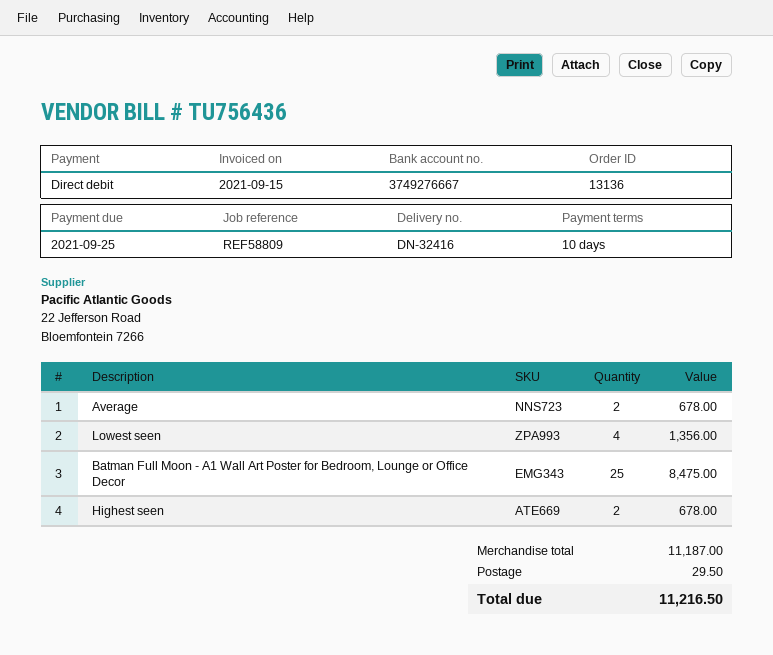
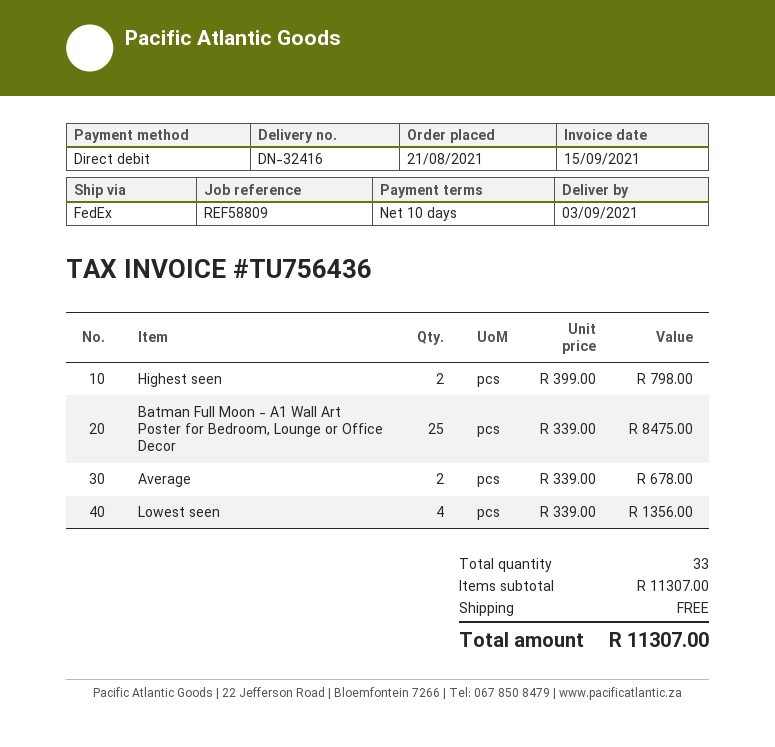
Highest seen: 2 for 678.00 -> 2 for 798.00
subtotal: 11187.00 -> 11307.00
shipping: 29.50 -> 0.00
total: 11216.50 -> 11307.00

